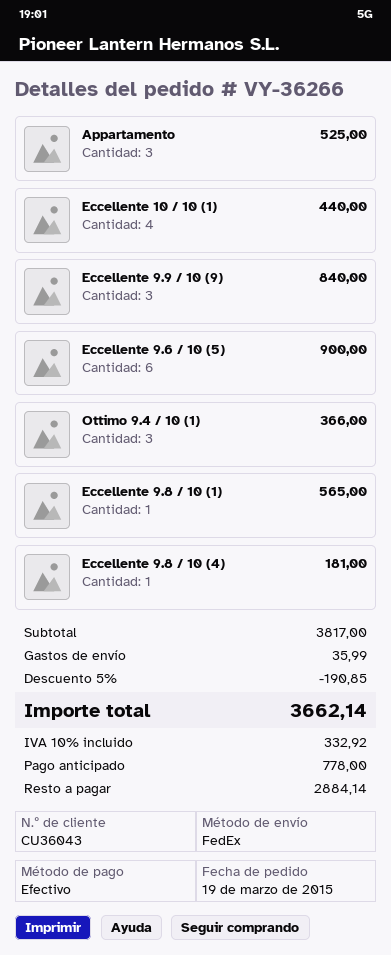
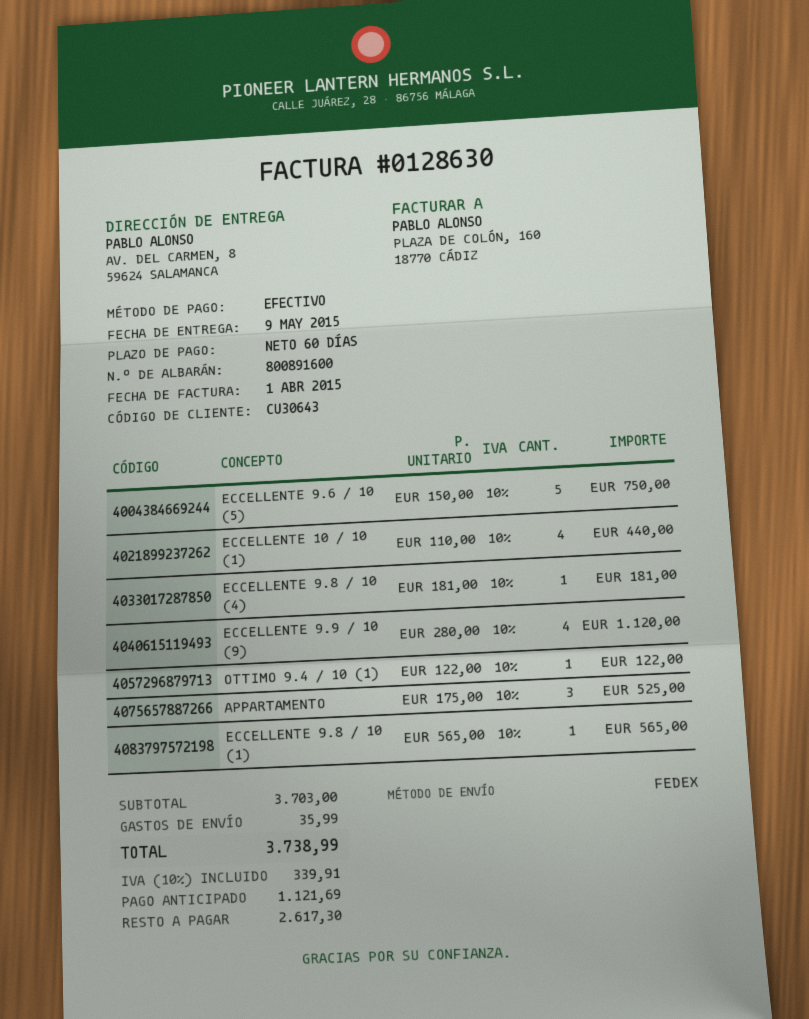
customer number: CU36043 -> CU30643
Eccellente 9.9 / 10 (9): 3 for 840.00 -> 4 for 1120.00
Eccellente 9.6 / 10 (5): 6 for 900.00 -> 5 for 750.00
Ottimo 9.4 / 10 (1): 3 for 366.00 -> 1 for 122.00
subtotal: 3817.00 -> 3703.00
discount: 5% = 190.85 -> none
tax: 10% = 332.92 -> 10% = 339.91
total: 3662.14 -> 3738.99
deposit: 778.00 -> 1121.69
balance: 2884.14 -> 2617.30

